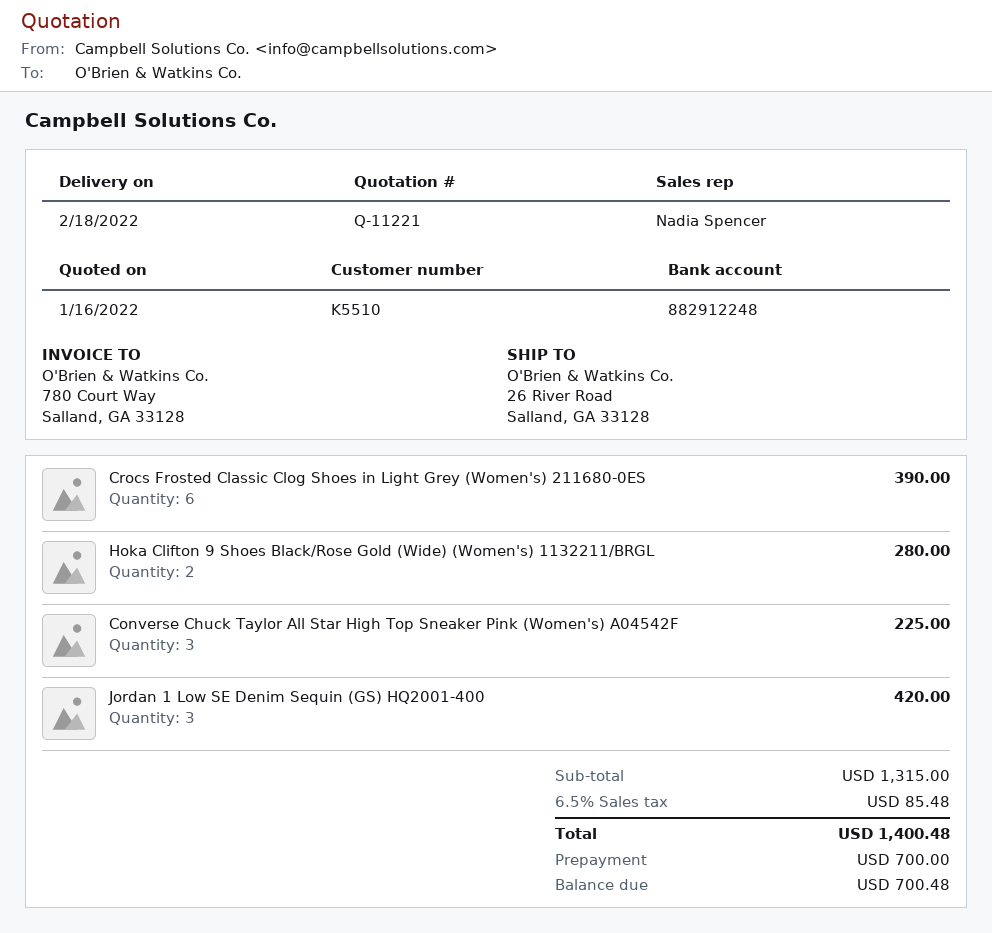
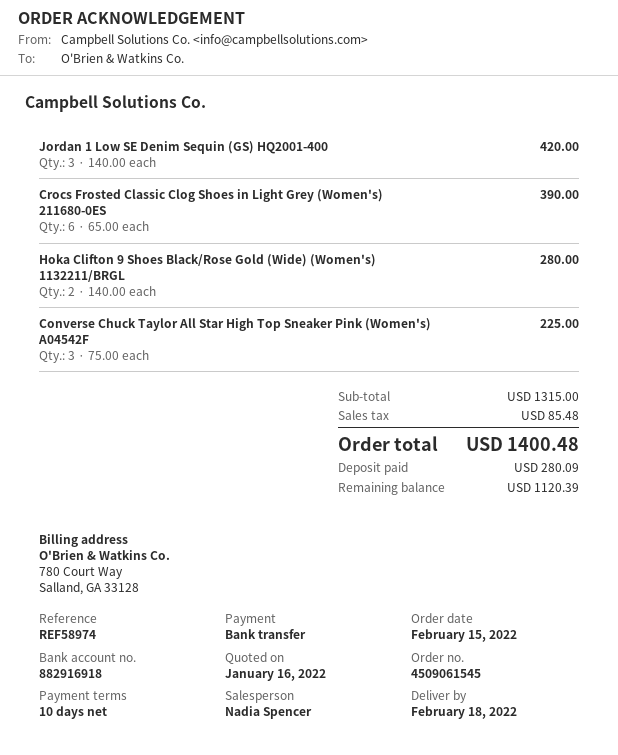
bank account: 882912248 -> 882916918
deposit: 700.00 -> 280.09
balance: 700.48 -> 1120.39

